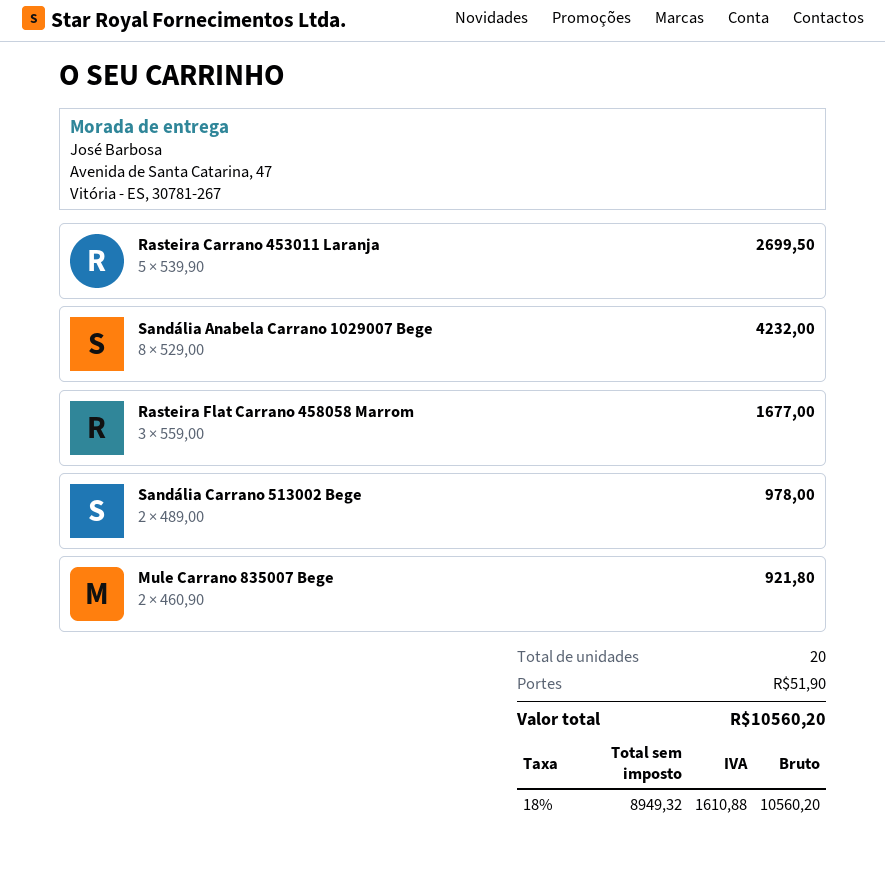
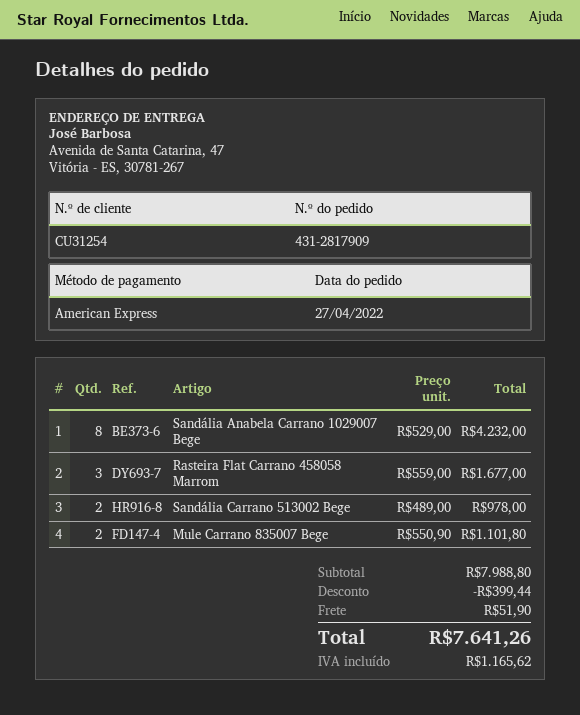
Rasteira Carrano 453011 Laranja: 5 x 539.90 = 2699.50 -> none
Mule Carrano 835007 Bege: 2 x 460.90 = 921.80 -> 2 x 550.90 = 1101.80
discount: none -> 399.44
tax: 1610.88 -> 1165.62
total: 10560.20 -> 7641.26

